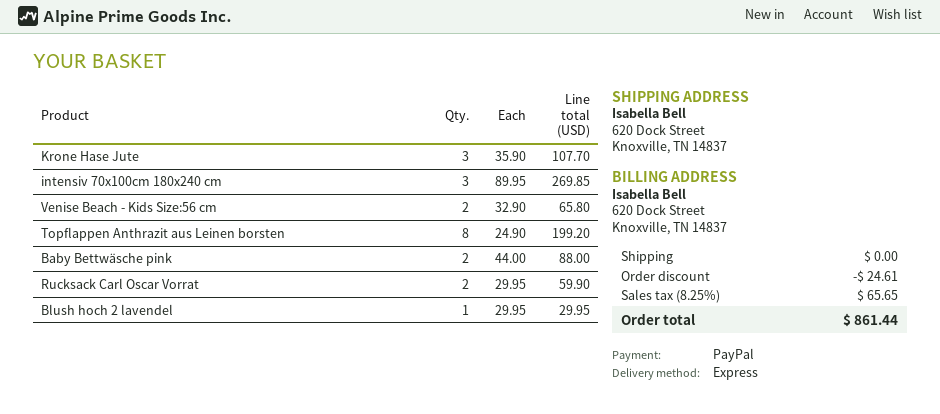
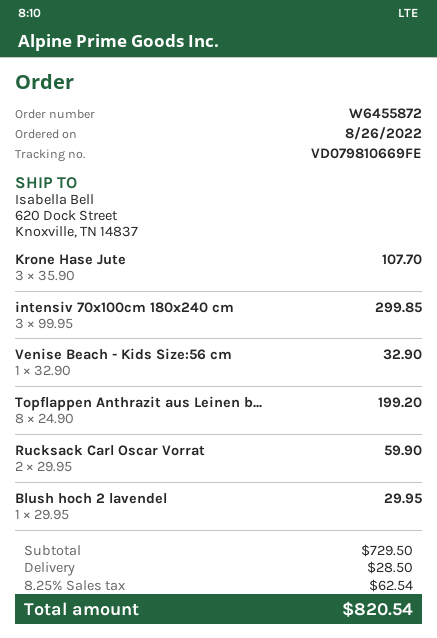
intensiv 70x100cm 180x240 cm: 3 x 89.95 = 269.85 -> 3 x 99.95 = 299.85
Venise Beach - Kids Size:56 cm: 2 x 32.90 = 65.80 -> 1 x 32.90 = 32.90
Baby Bettwäsche pink: 2 x 44.00 = 88.00 -> none
discount: 24.61 -> none
shipping: 0.00 -> 28.50
tax: 8.25% = 65.65 -> 8.25% = 62.54
total: 861.44 -> 820.54

